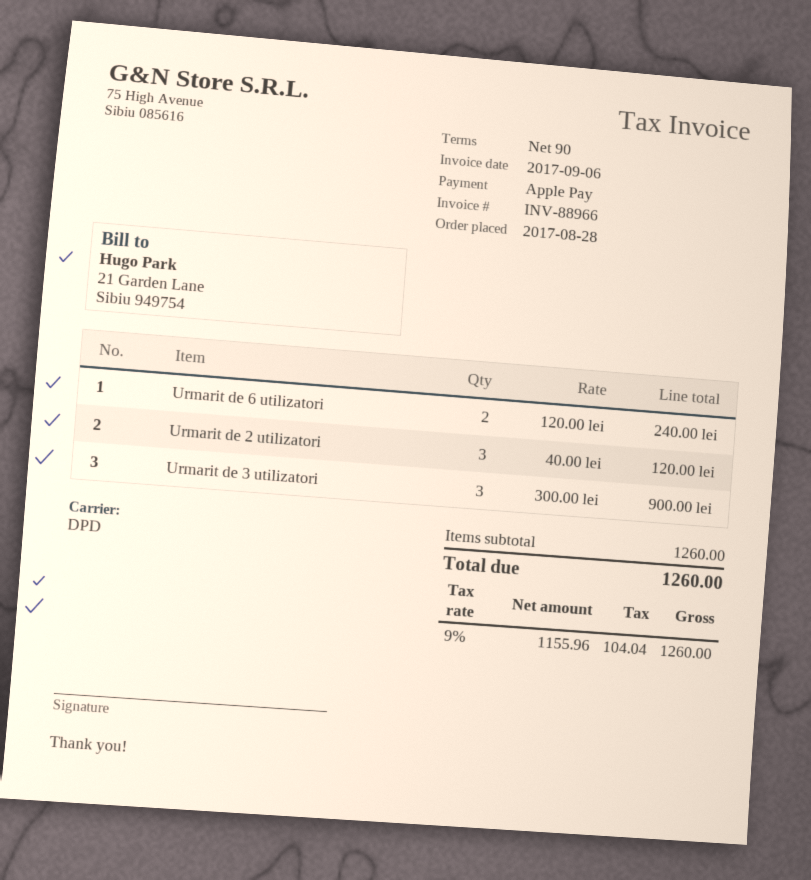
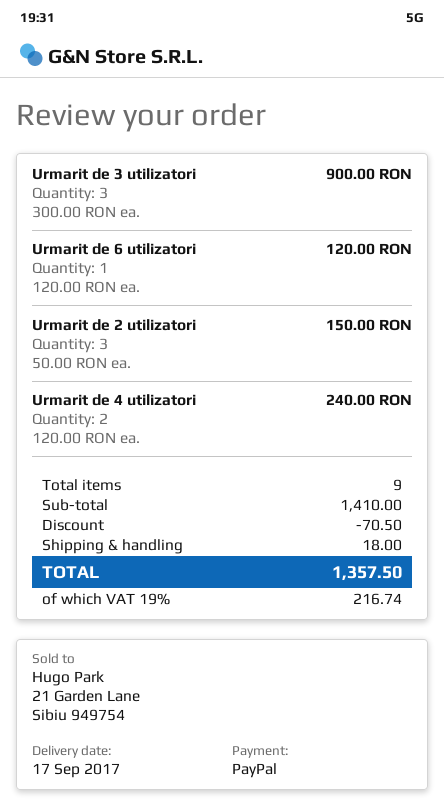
payment method: Apple Pay -> PayPal
Urmarit de 6 utilizatori: 2 x 120.00 = 240.00 -> 1 x 120.00 = 120.00
Urmarit de 2 utilizatori: 3 x 40.00 = 120.00 -> 3 x 50.00 = 150.00
Urmarit de 4 utilizatori: none -> 2 x 120.00 = 240.00
subtotal: 1260.00 -> 1410.00
discount: none -> 70.50
shipping: none -> 18.00
tax: 9% = 104.04 -> 19% = 216.74
total: 1260.00 -> 1357.50

